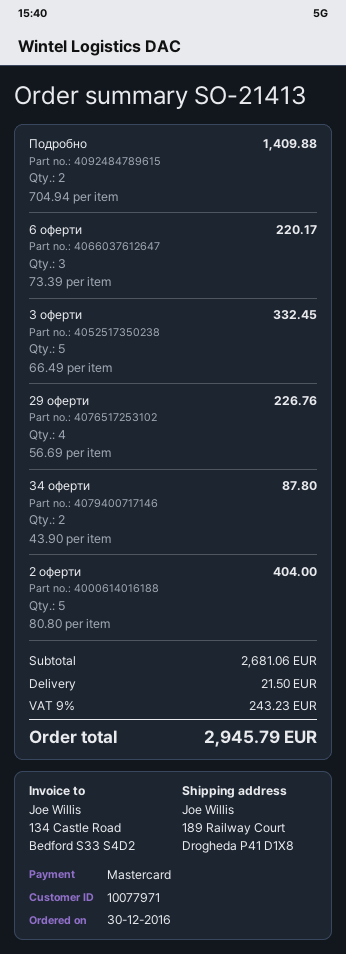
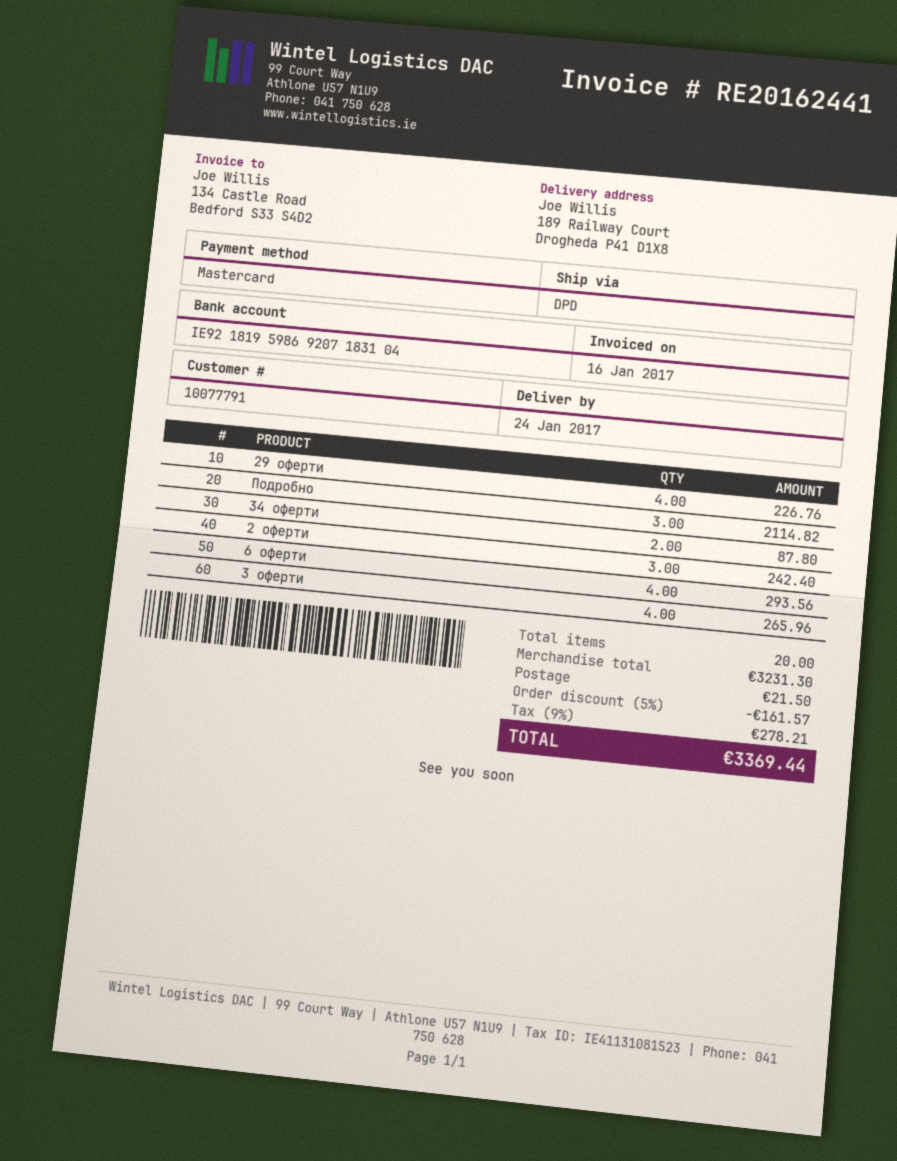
customer number: 10077971 -> 10077791
Подробно: 2 for 1409.88 -> 3 for 2114.82
6 оферти: 3 for 220.17 -> 4 for 293.56
3 оферти: 5 for 332.45 -> 4 for 265.96
2 оферти: 5 for 404.00 -> 3 for 242.40
subtotal: 2681.06 -> 3231.30
discount: none -> 5% = 161.57
tax: 9% = 243.23 -> 9% = 278.21
total: 2945.79 -> 3369.44

